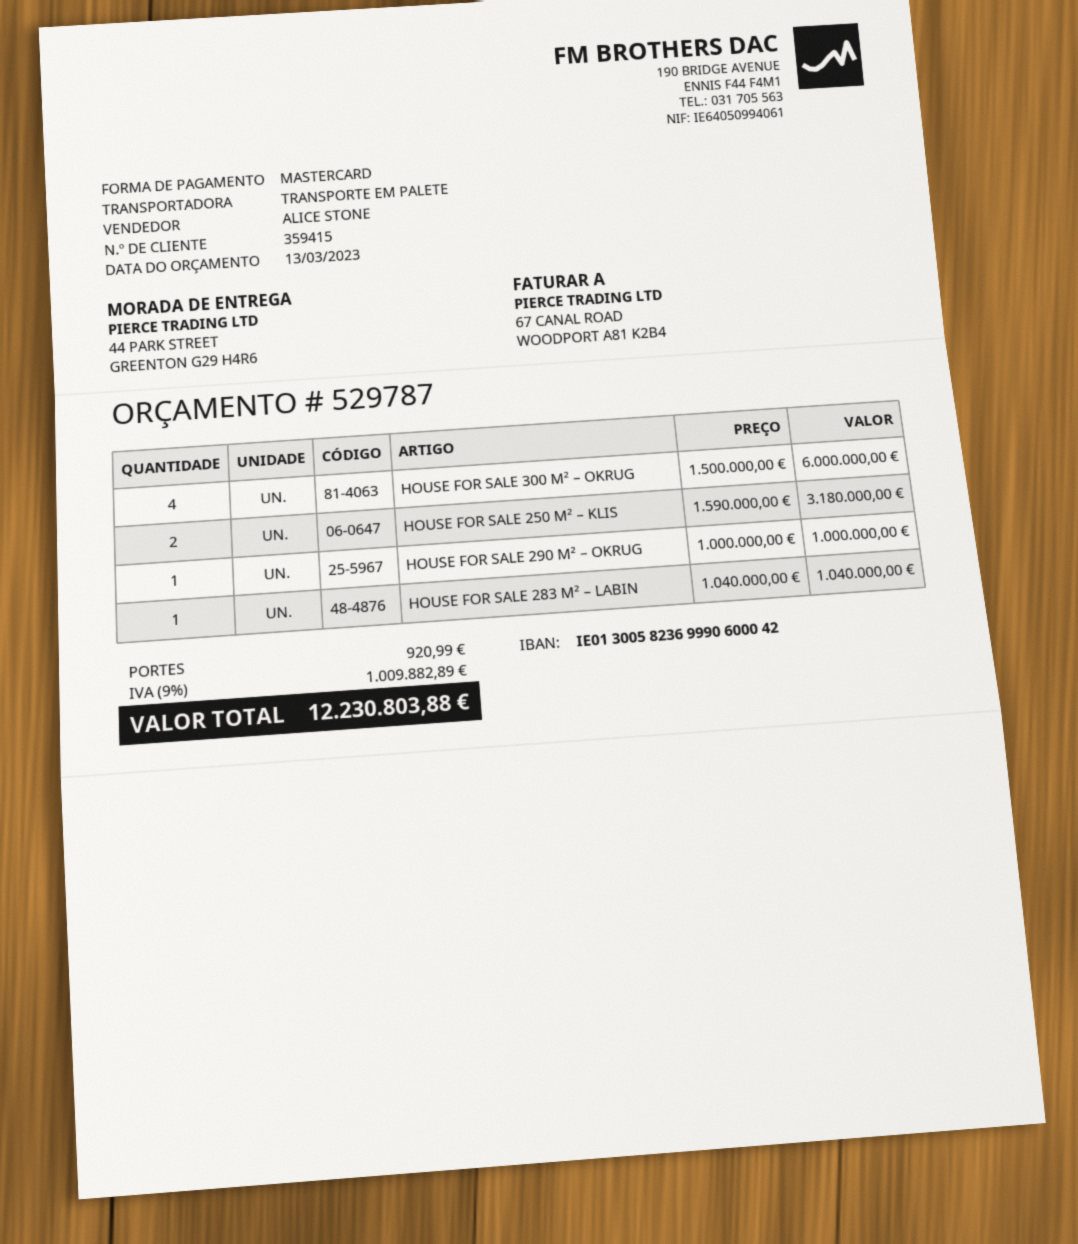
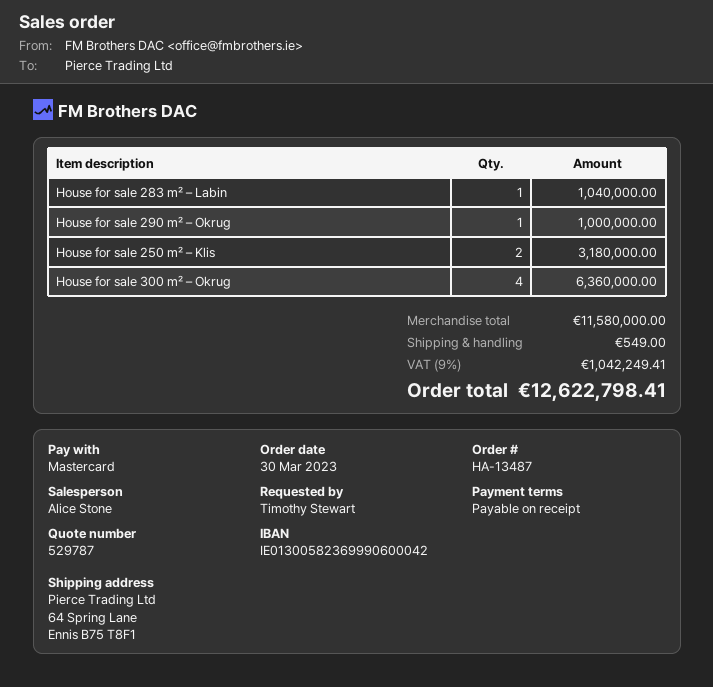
ship to: 44 PARK STREET, GREENTON G29 H4R6 -> 64 Spring Lane, Ennis B75 T8F1
HOUSE FOR SALE 300 M² – OKRUG: 4 for 6000000.00 -> 4 for 6360000.00
shipping: 920.99 -> 549.00
tax: 9% = 1009882.89 -> 9% = 1042249.41
total: 12230803.88 -> 12622798.41

